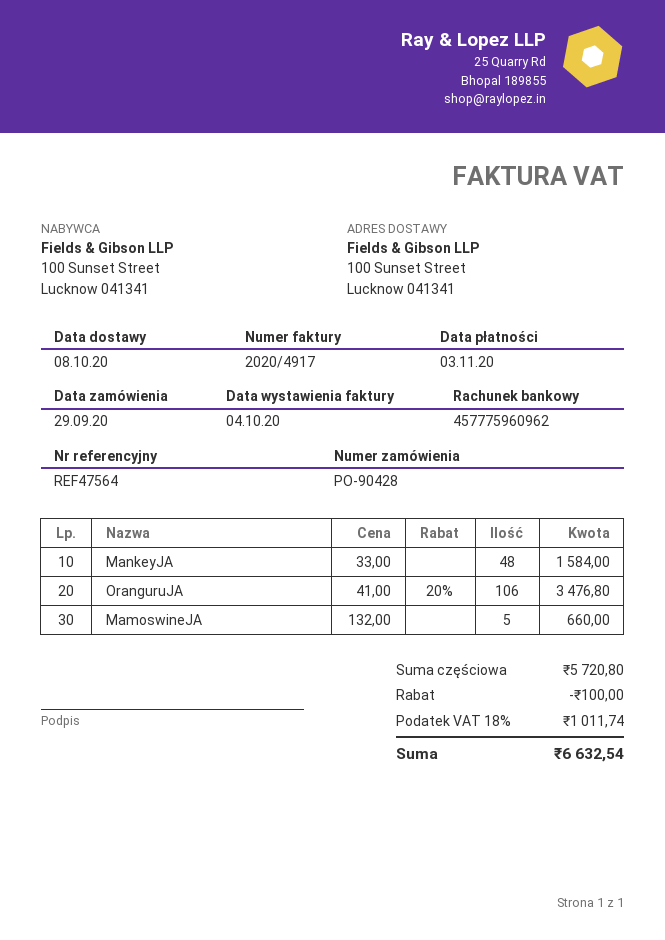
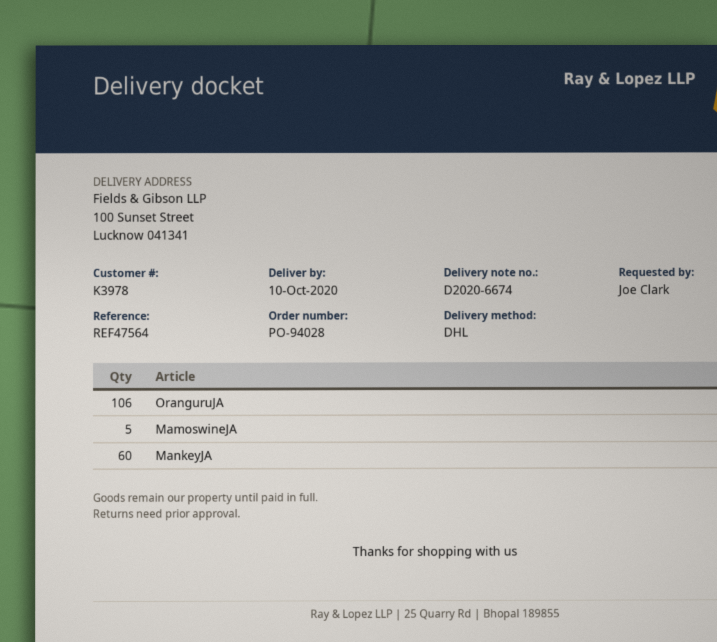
order number: PO-90428 -> PO-94028
delivery date: 2020-10-08 -> 2020-10-10
MankeyJA: 48 -> 60

